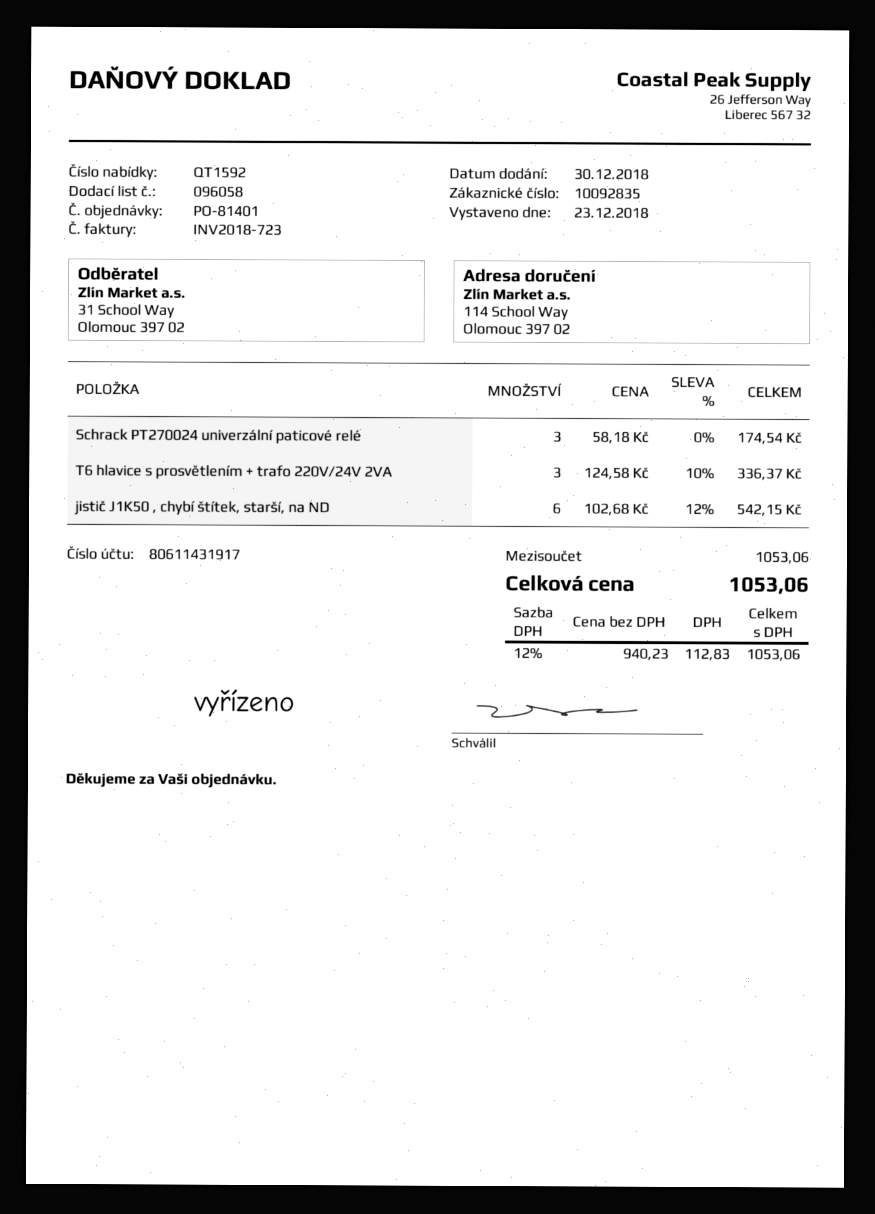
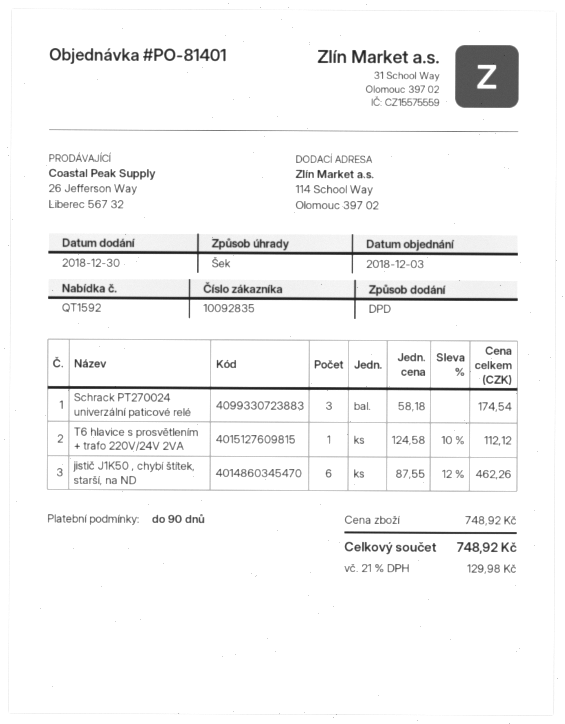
T6 hlavice s prosvětlením + trafo 220V/24V 2VA: 3 x 124.58 - 10% = 336.37 -> 1 x 124.58 - 10% = 112.12
jistič J1K50 , chybí štítek, starší, na ND: 6 x 102.68 - 12% = 542.15 -> 6 x 87.55 - 12% = 462.26
subtotal: 1053.06 -> 748.92
tax: 12% = 112.83 -> 21% = 129.98
total: 1053.06 -> 748.92

